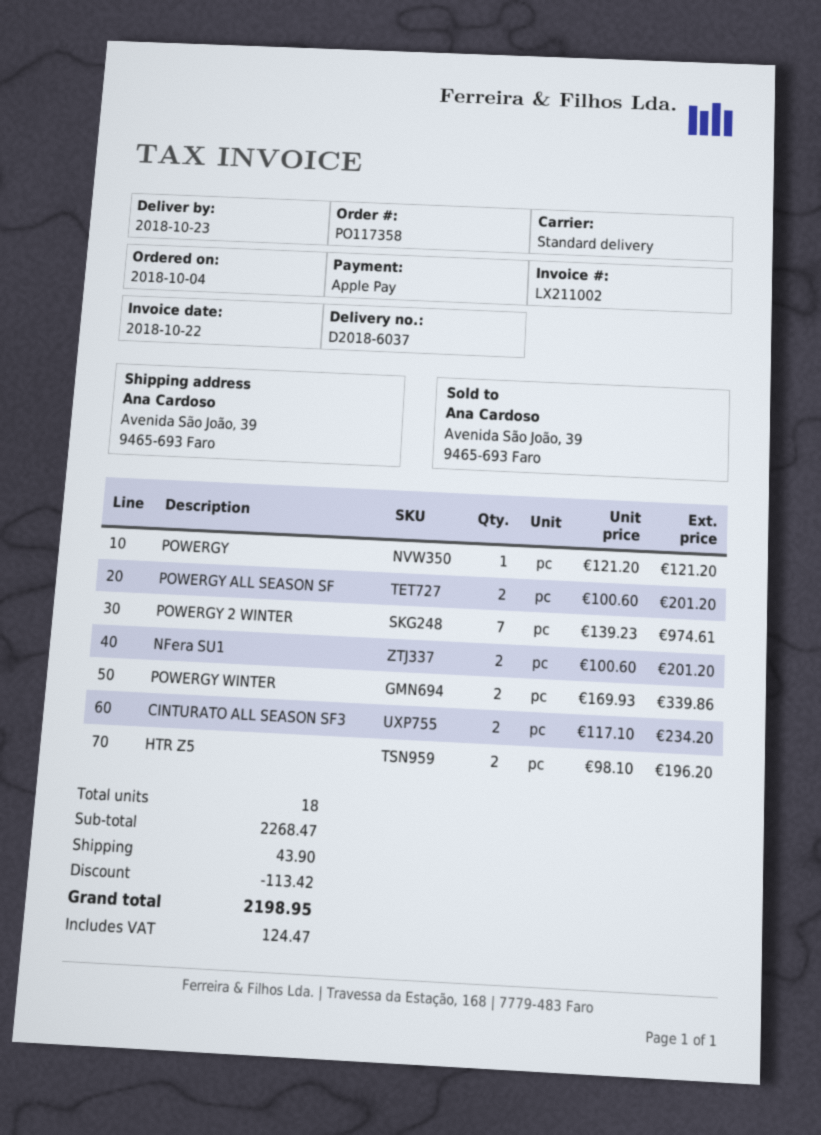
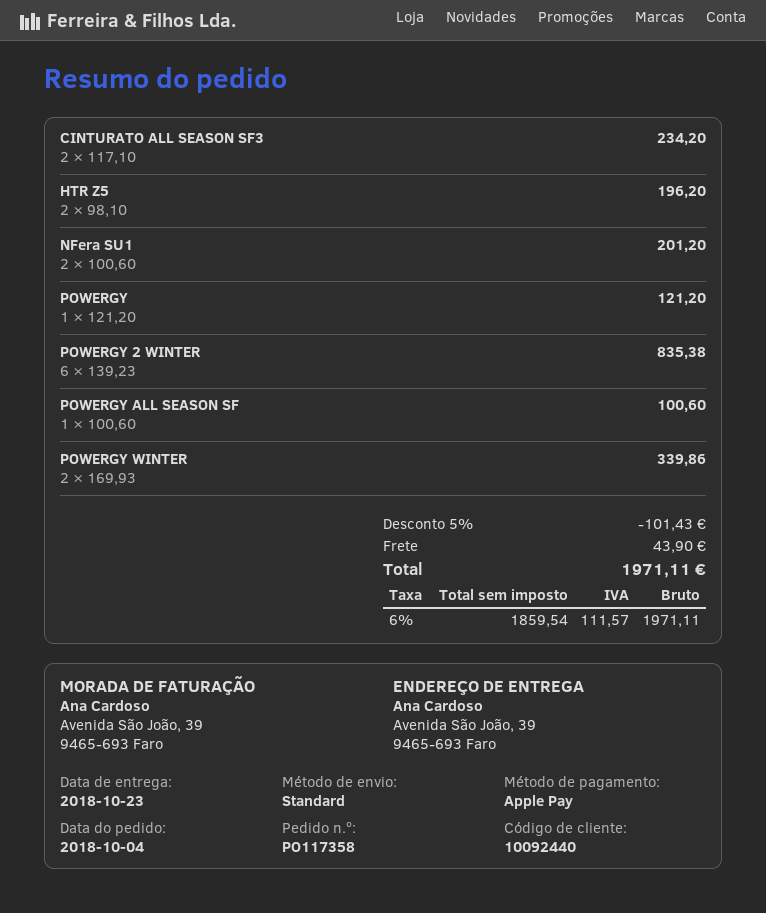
POWERGY ALL SEASON SF: 2 x 100.60 = 201.20 -> 1 x 100.60 = 100.60
POWERGY 2 WINTER: 7 x 139.23 = 974.61 -> 6 x 139.23 = 835.38
discount: 113.42 -> 101.43
tax: 124.47 -> 111.57
total: 2198.95 -> 1971.11

